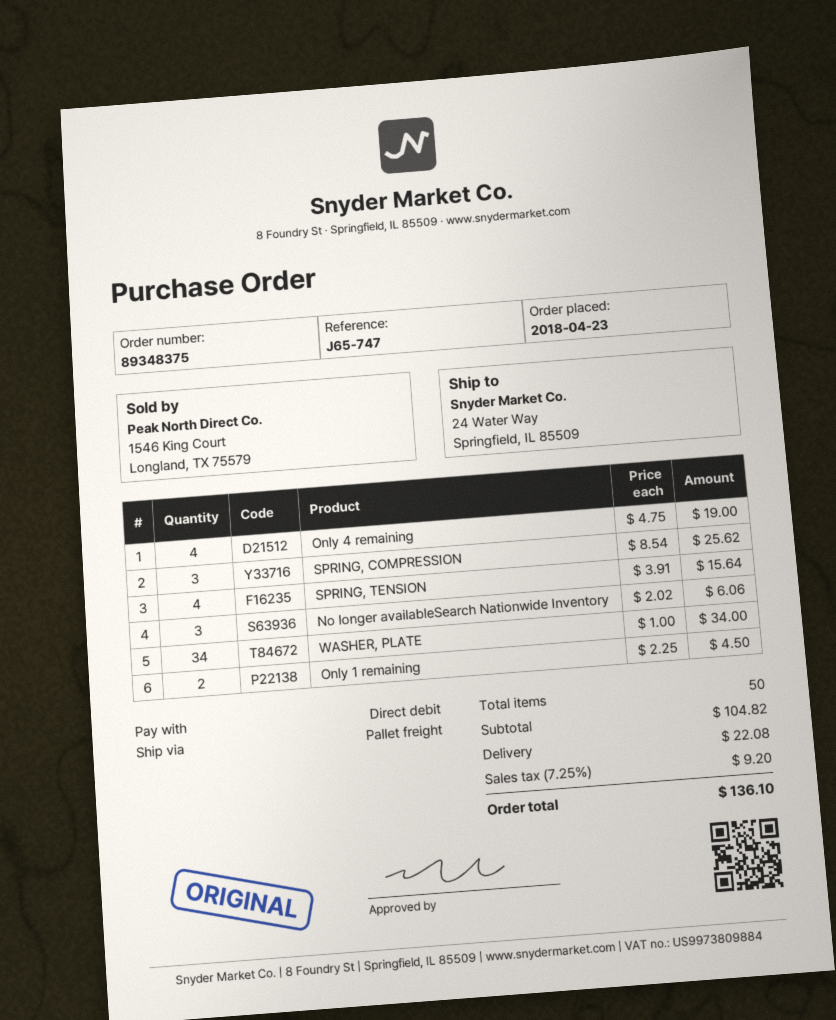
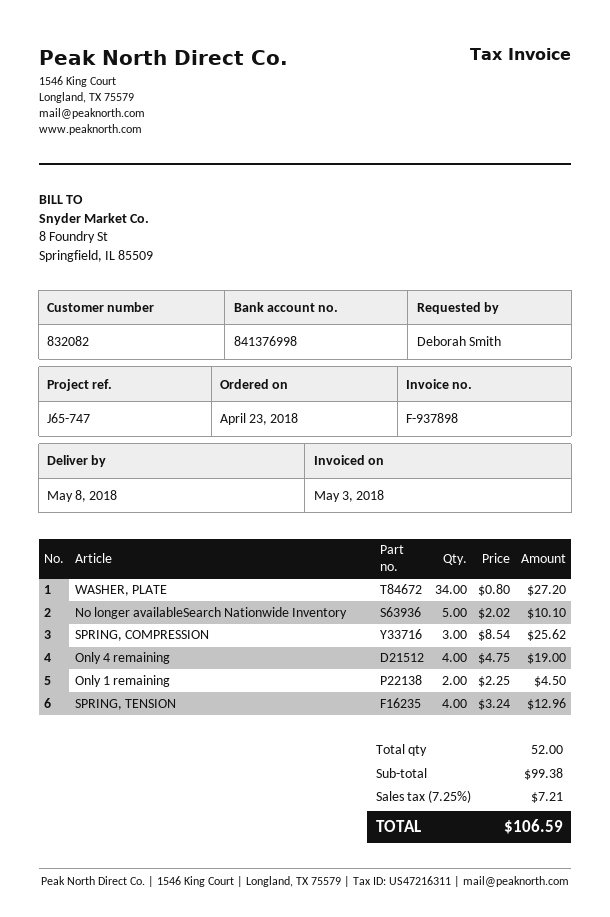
SPRING, TENSION: 4 x 3.91 = 15.64 -> 4 x 3.24 = 12.96
No longer availableSearch Nationwide Inventory: 3 x 2.02 = 6.06 -> 5 x 2.02 = 10.10
WASHER, PLATE: 34 x 1.00 = 34.00 -> 34 x 0.80 = 27.20
total quantity: 50 -> 52
subtotal: 104.82 -> 99.38
shipping: 22.08 -> none
tax: 7.25% = 9.20 -> 7.25% = 7.21
total: 136.10 -> 106.59

